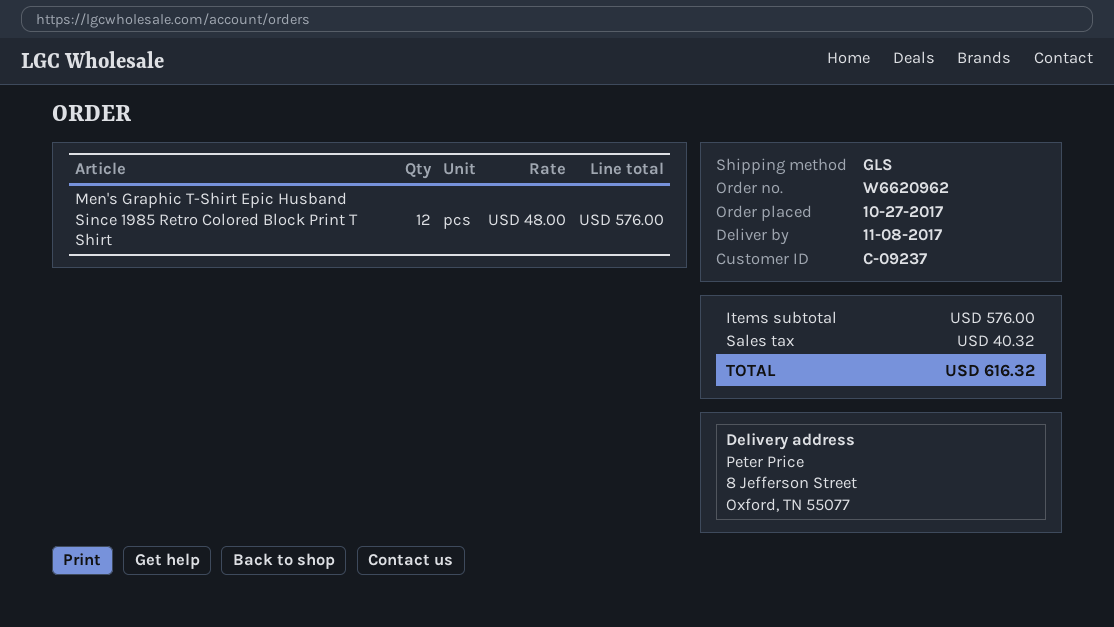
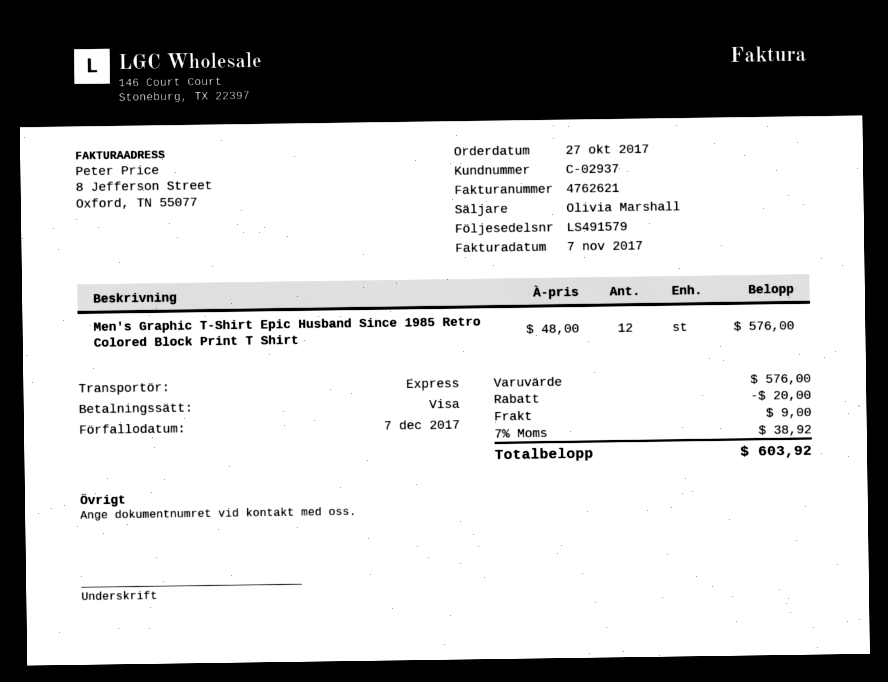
customer number: C-09237 -> C-02937
shipping method: GLS -> express
discount: none -> 20.00
shipping: none -> 9.00
tax: 40.32 -> 38.92
total: 616.32 -> 603.92

